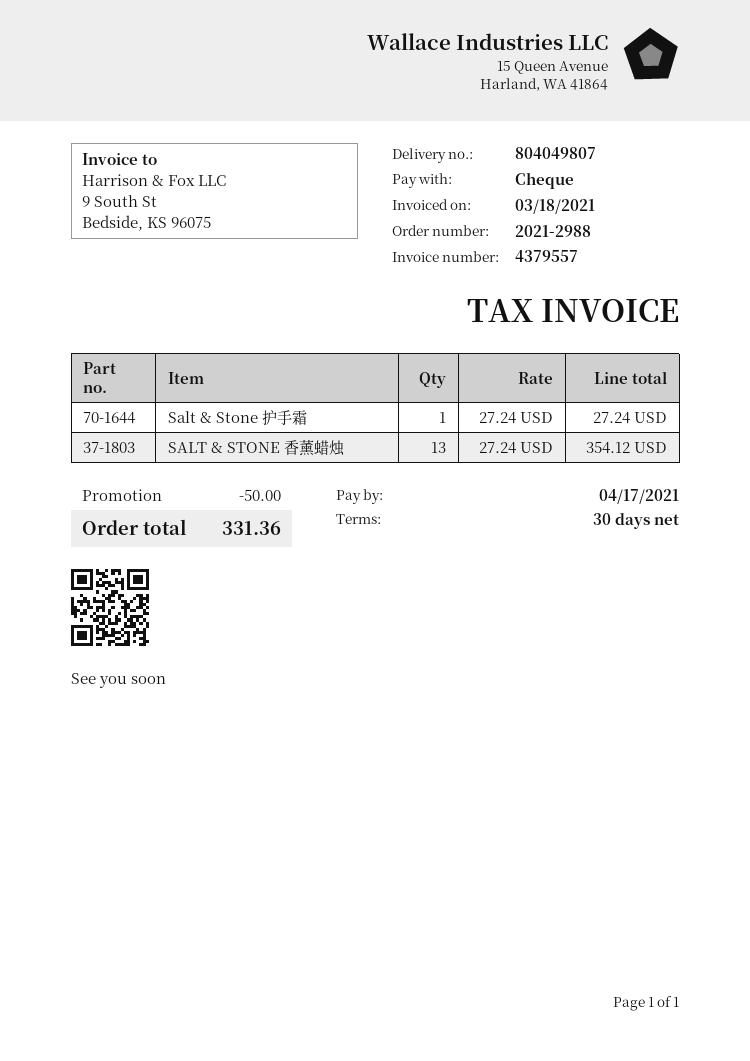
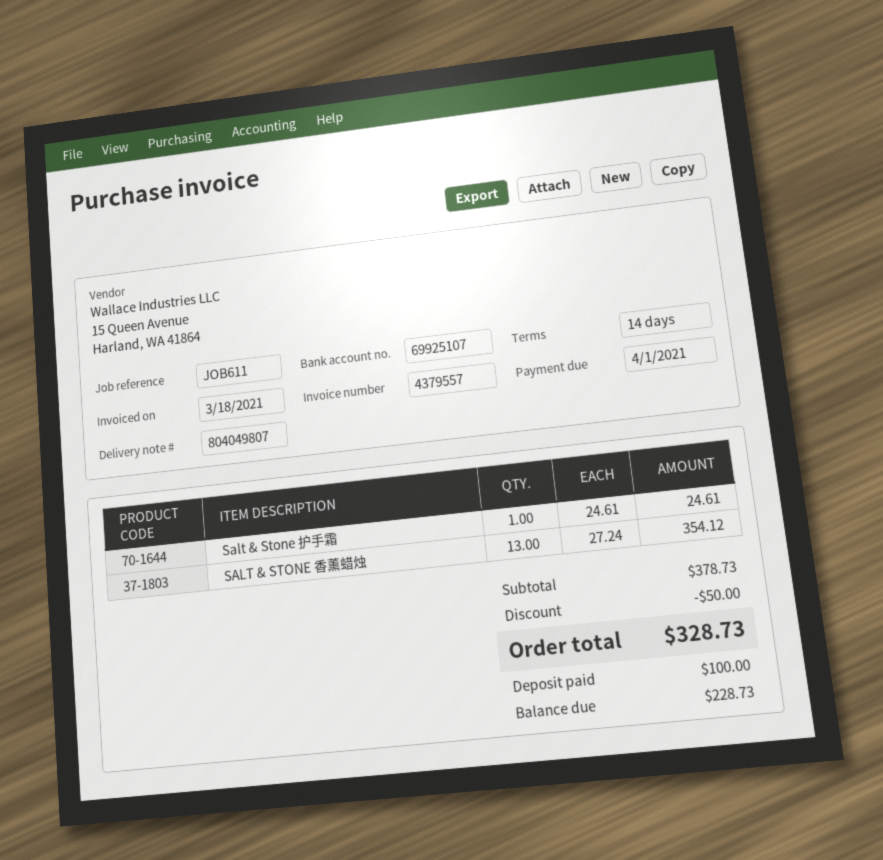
payment terms: 30 days -> 14 days
due date: 2021-04-17 -> 2021-04-01
Salt & Stone 护手霜: 1 x 27.24 = 27.24 -> 1 x 24.61 = 24.61
total: 331.36 -> 328.73

